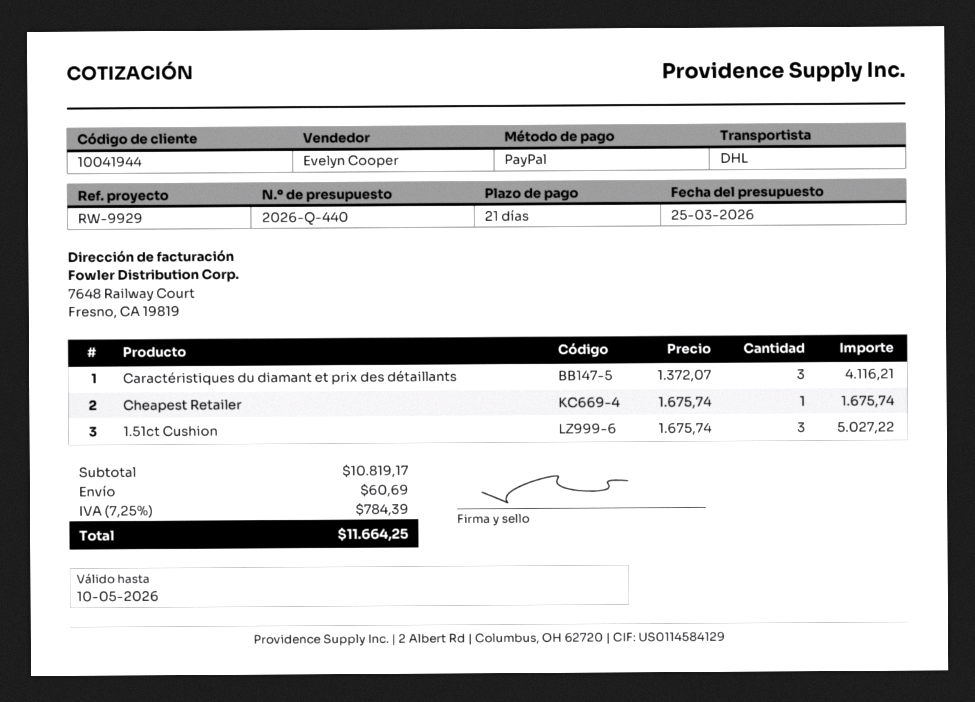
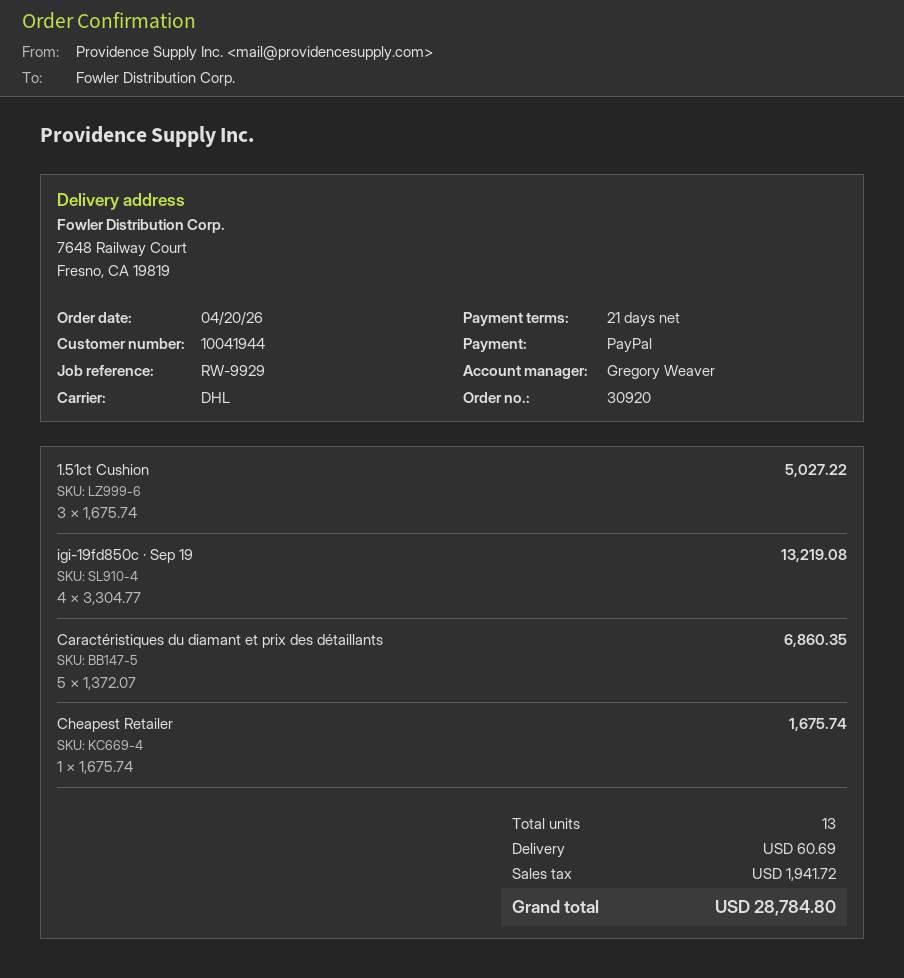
sales rep: Evelyn Cooper -> Gregory Weaver
Caractéristiques du diamant et prix des détaillants: 3 x 1372.07 = 4116.21 -> 5 x 1372.07 = 6860.35
igi-19fd850c · Sep 19: none -> 4 x 3304.77 = 13219.08
tax: 784.39 -> 1941.72
total: 11664.25 -> 28784.80

